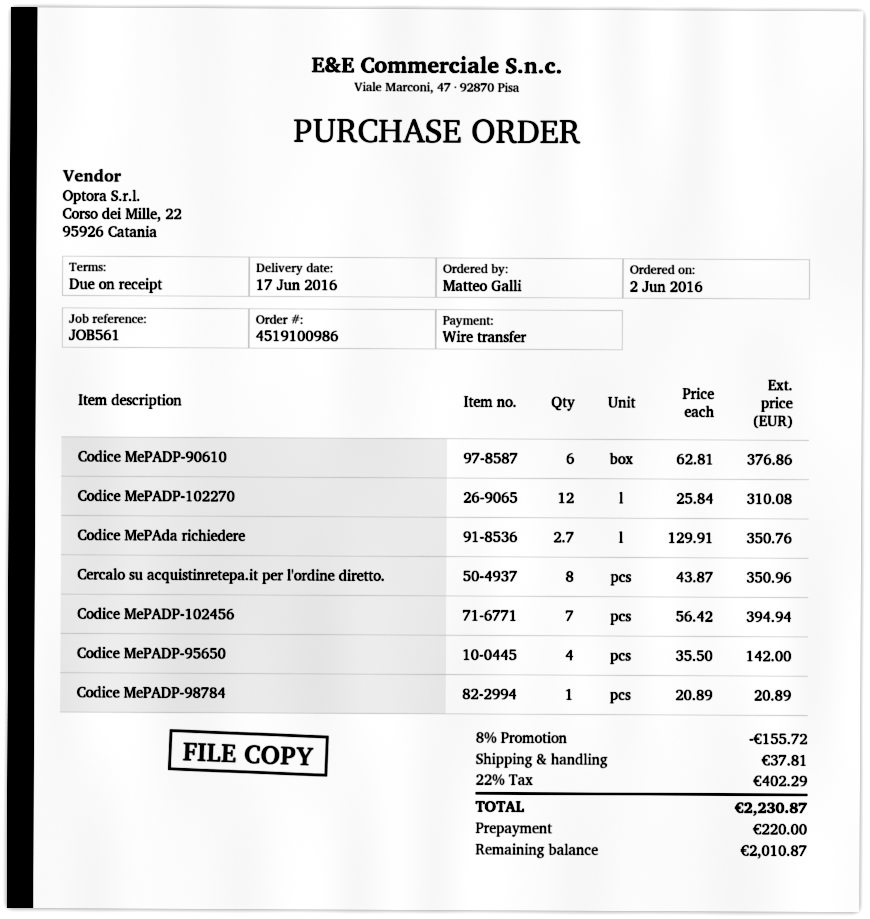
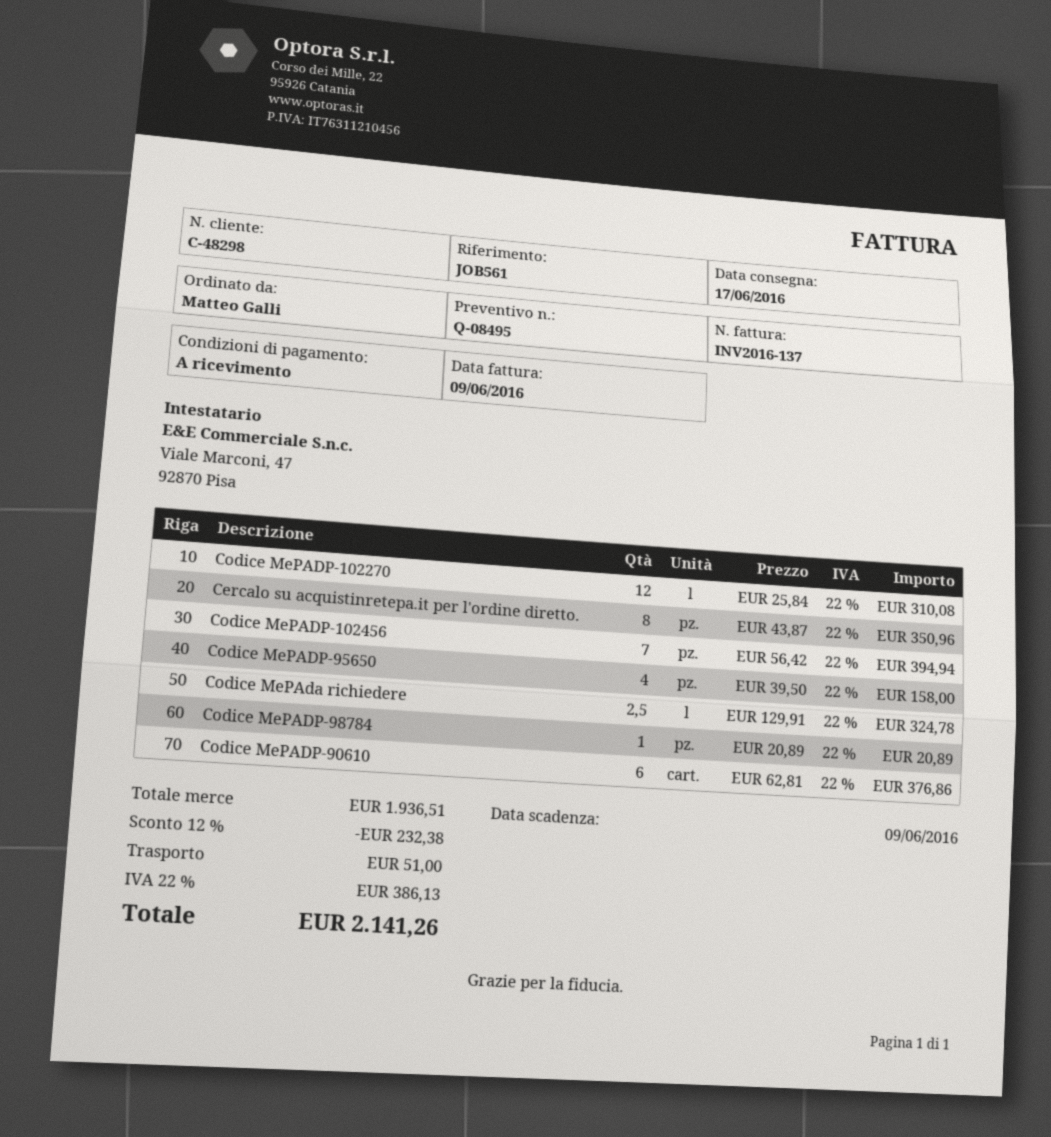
Codice MePAda richiedere: 2.7 x 129.91 = 350.76 -> 2.5 x 129.91 = 324.78
Codice MePADP-95650: 4 x 35.50 = 142.00 -> 4 x 39.50 = 158.00
discount: 8% = 155.72 -> 12% = 232.38
shipping: 37.81 -> 51.00
tax: 22% = 402.29 -> 22% = 386.13
total: 2230.87 -> 2141.26

